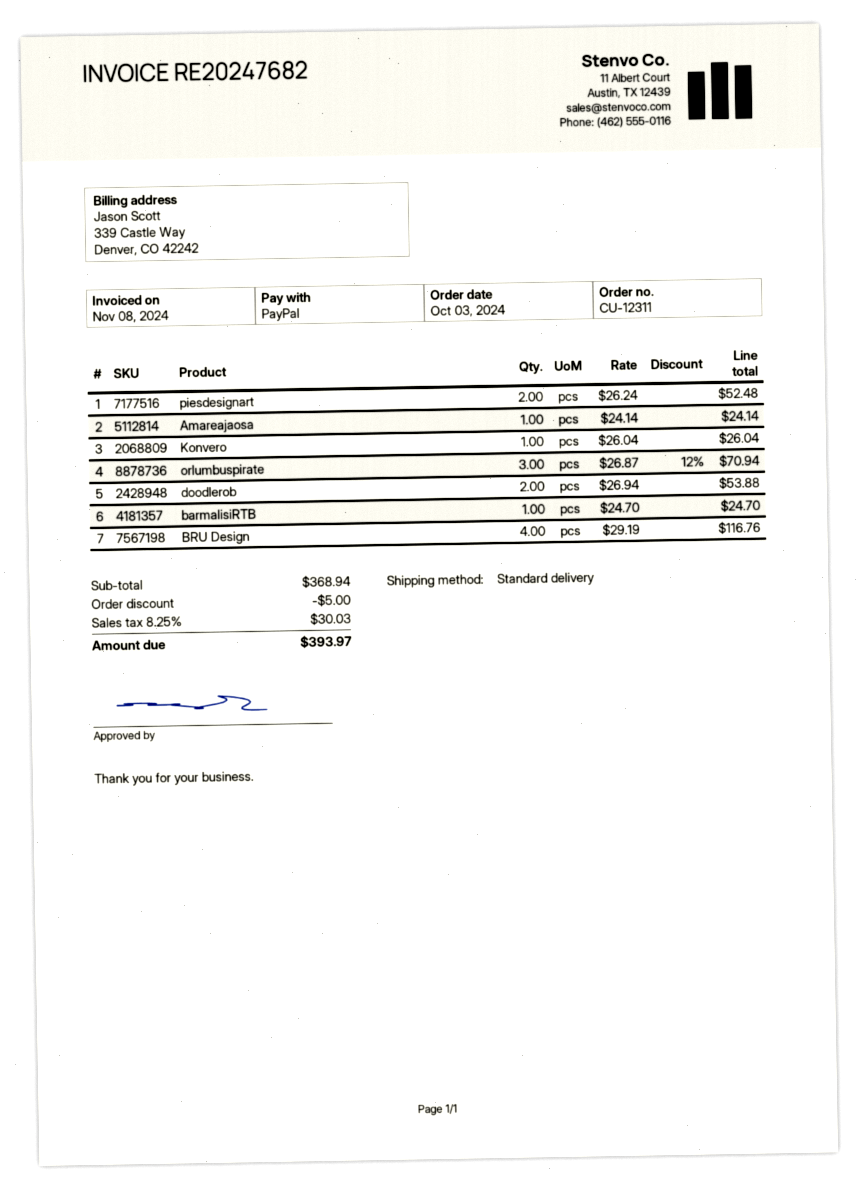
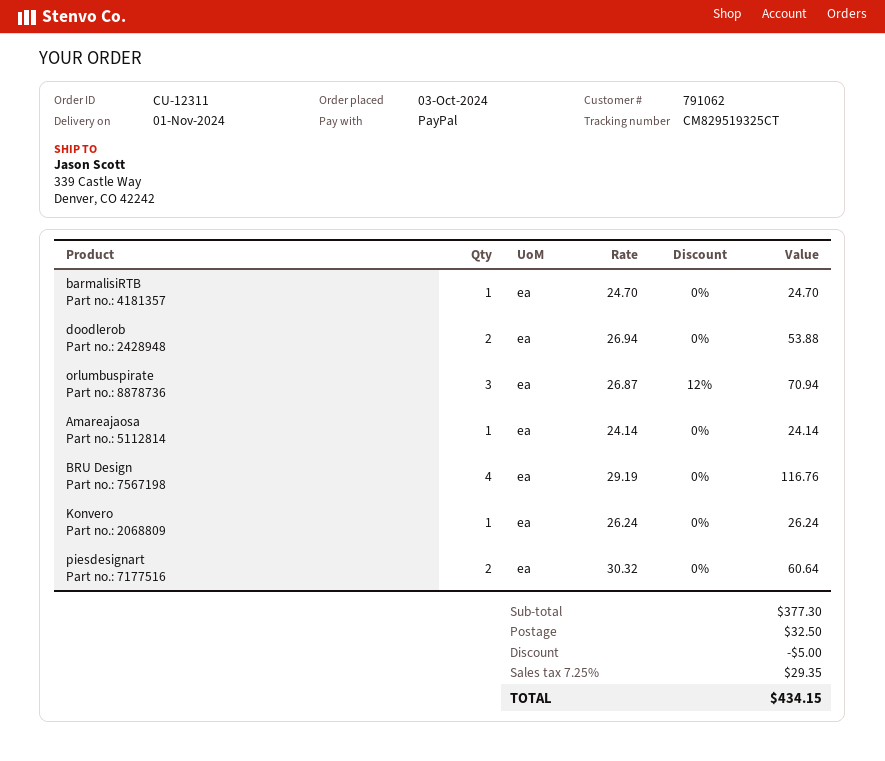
piesdesignart: 2 x 26.24 = 52.48 -> 2 x 30.32 = 60.64
Konvero: 1 x 26.04 = 26.04 -> 1 x 26.24 = 26.24
subtotal: 368.94 -> 377.30
shipping: none -> 32.50
tax: 8.25% = 30.03 -> 7.25% = 29.35
total: 393.97 -> 434.15

